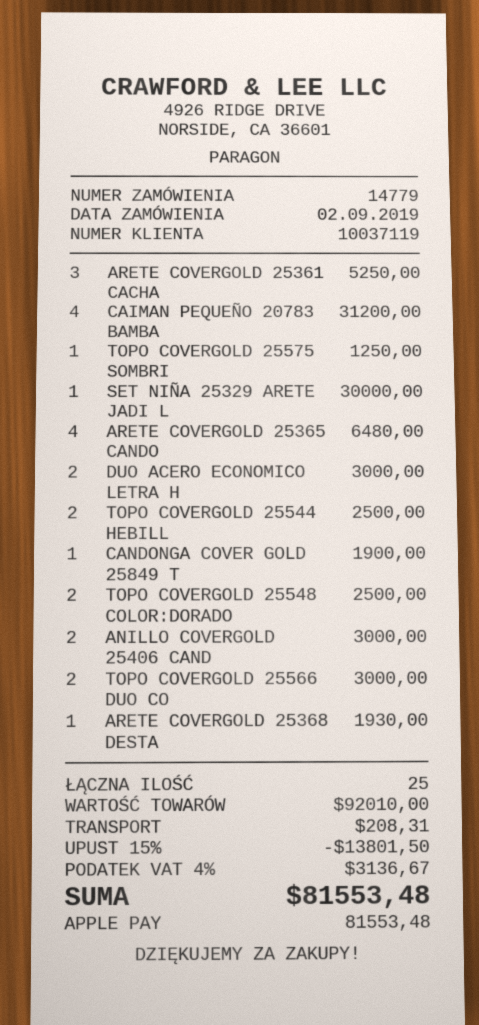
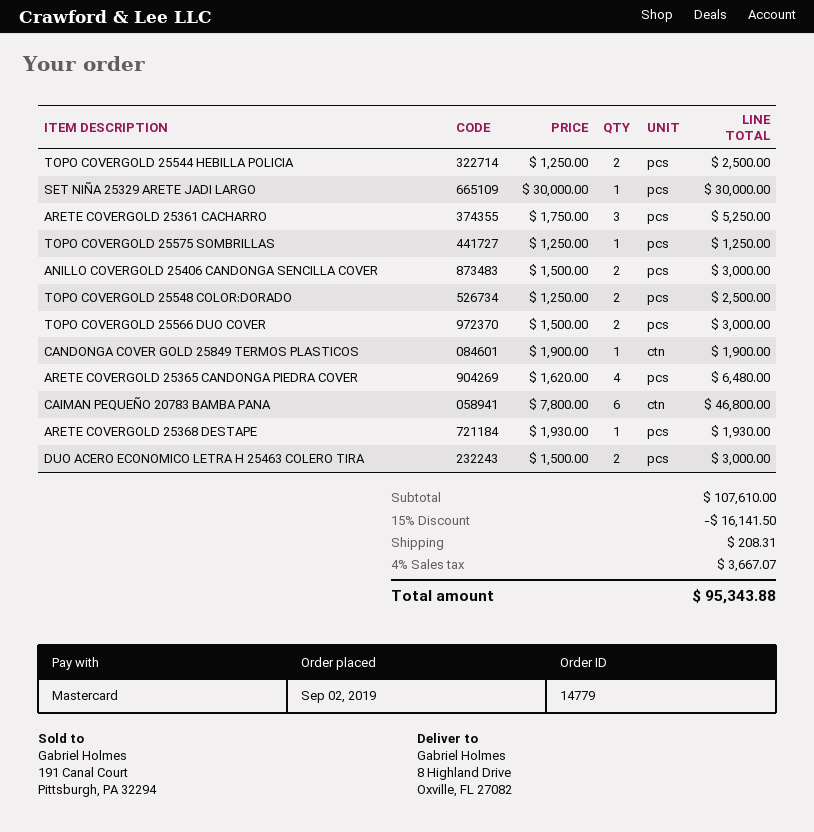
payment method: Apple Pay -> Mastercard
CAIMAN PEQUEÑO 20783 BAMBA: 4 for 31200.00 -> 6 for 46800.00
subtotal: 92010.00 -> 107610.00
discount: 15% = 13801.50 -> 15% = 16141.50
tax: 4% = 3136.67 -> 4% = 3667.07
total: 81553.48 -> 95343.88

